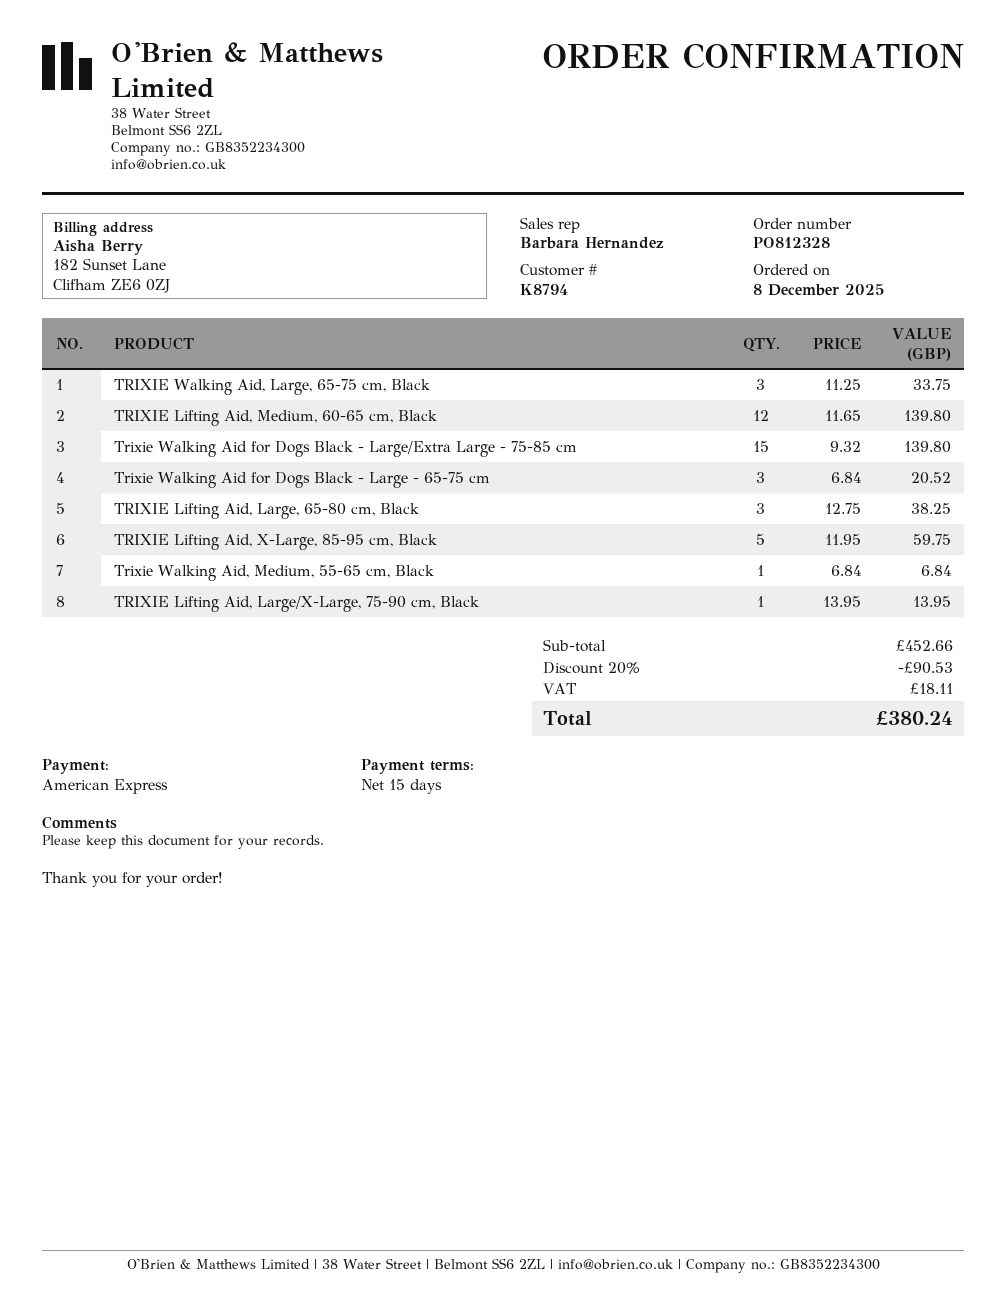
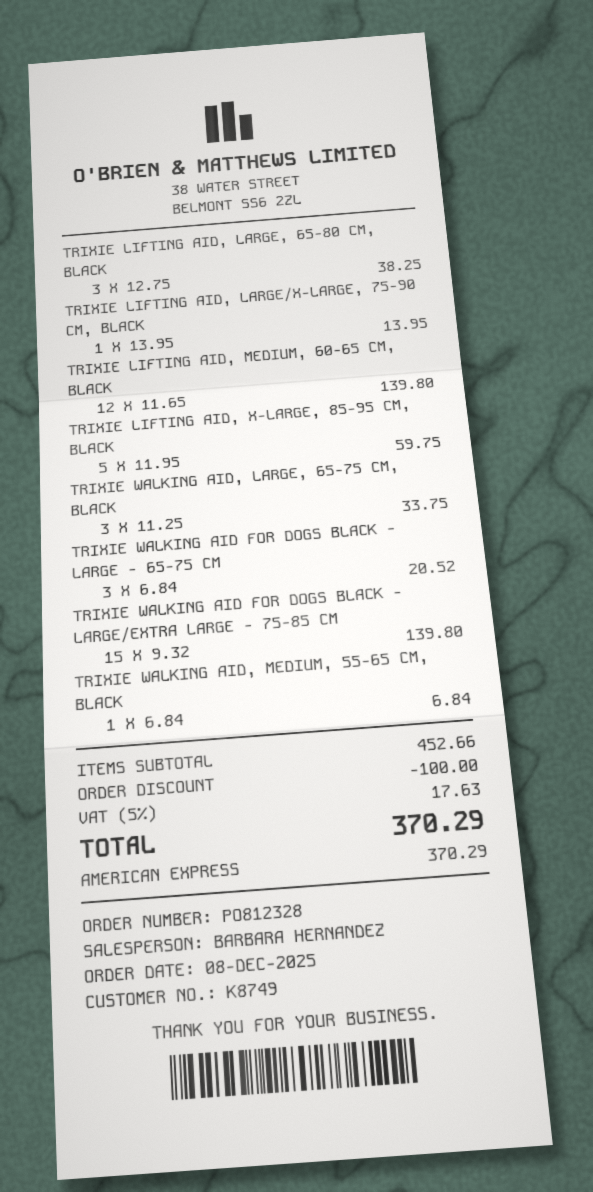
customer number: K8794 -> K8749
discount: 90.53 -> 100.00
tax: 18.11 -> 17.63
total: 380.24 -> 370.29

